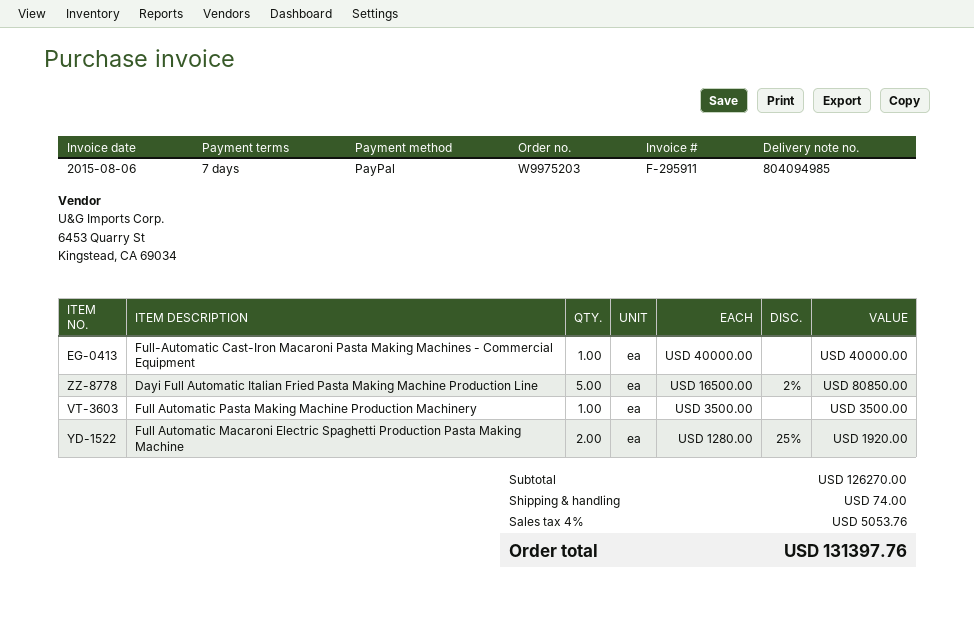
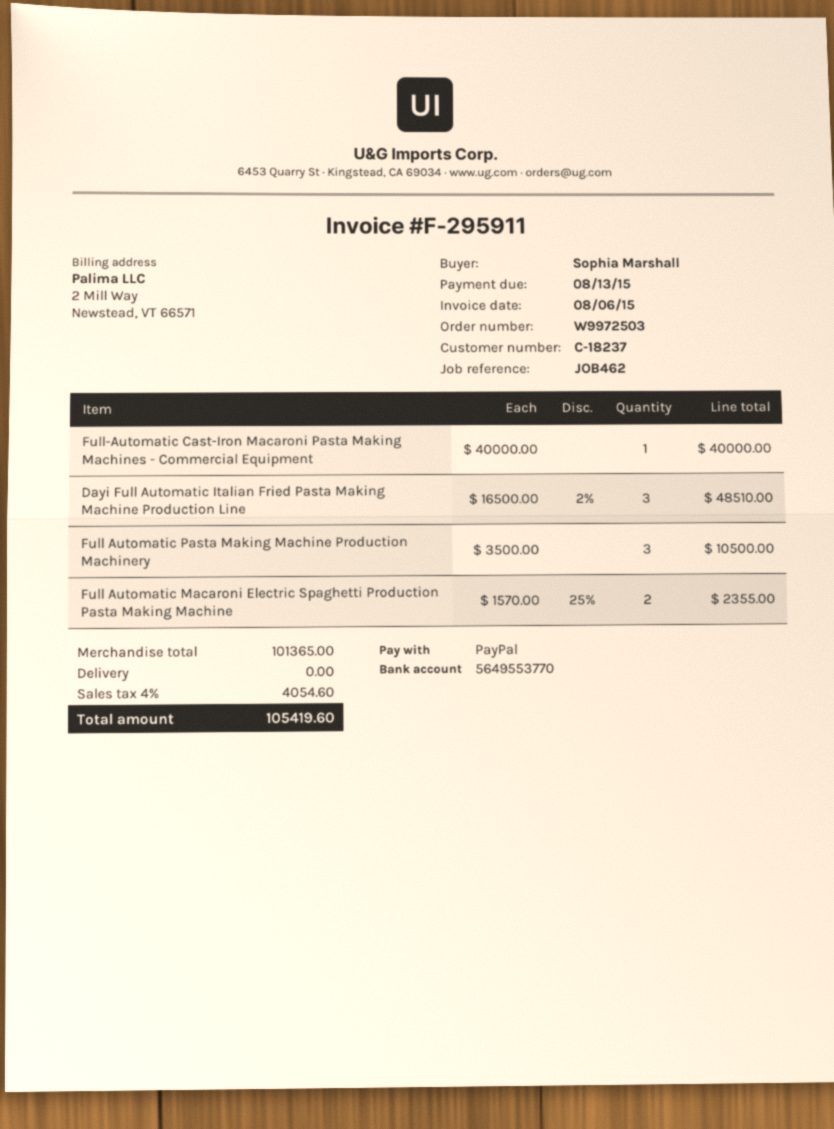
order number: W9975203 -> W9972503
Dayi Full Automatic Italian Fried Pasta Making Machine Production Line: 5 x 16500.00 - 2% = 80850.00 -> 3 x 16500.00 - 2% = 48510.00
Full Automatic Pasta Making Machine Production Machinery: 1 x 3500.00 = 3500.00 -> 3 x 3500.00 = 10500.00
Full Automatic Macaroni Electric Spaghetti Production Pasta Making Machine: 2 x 1280.00 - 25% = 1920.00 -> 2 x 1570.00 - 25% = 2355.00
subtotal: 126270.00 -> 101365.00
shipping: 74.00 -> 0.00
tax: 4% = 5053.76 -> 4% = 4054.60
total: 131397.76 -> 105419.60

